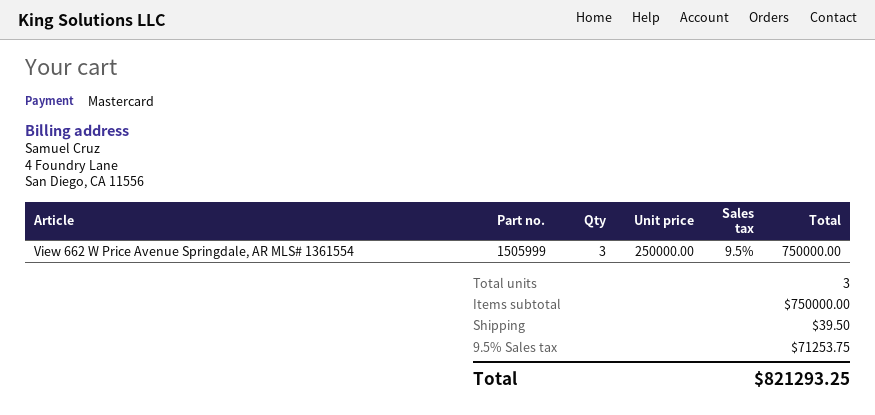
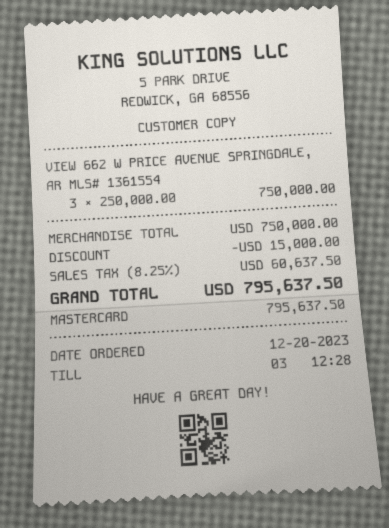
discount: none -> 15000.00
shipping: 39.50 -> none
tax: 9.5% = 71253.75 -> 8.25% = 60637.50
total: 821293.25 -> 795637.50

